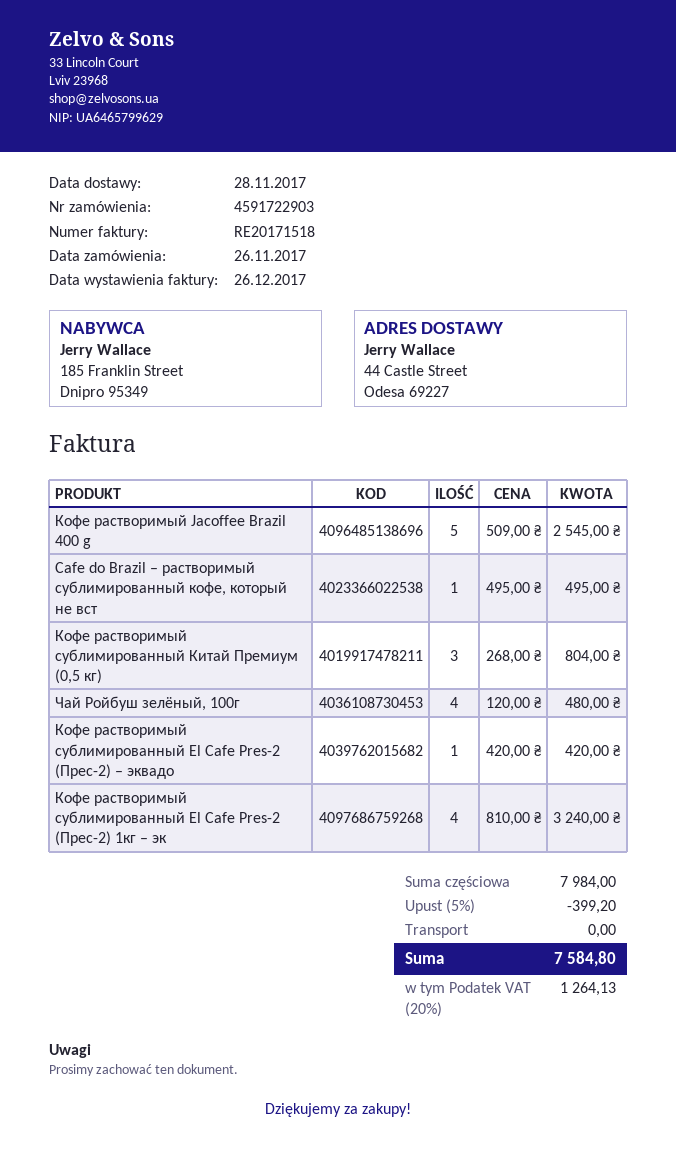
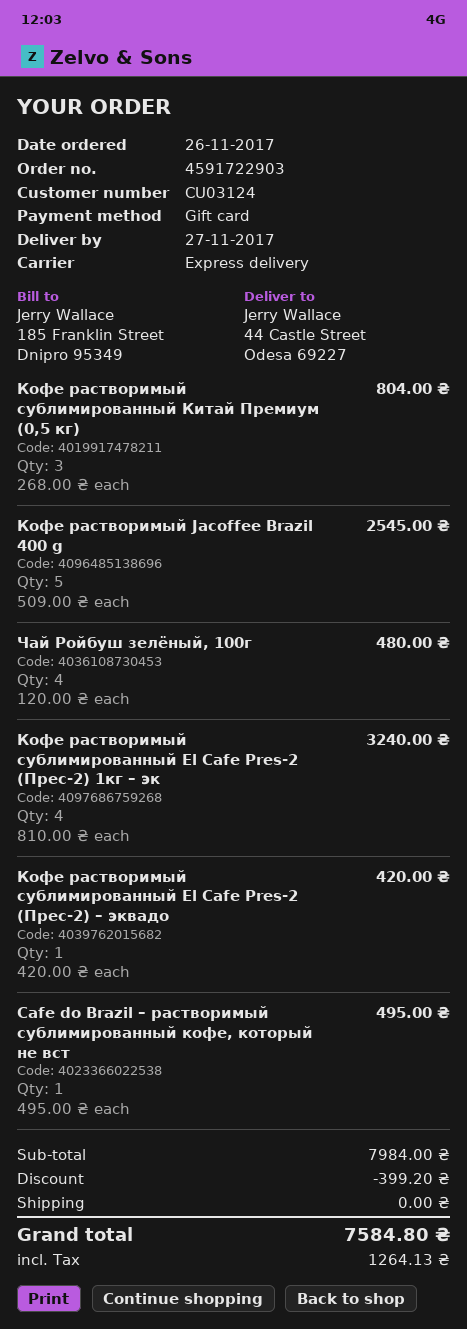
delivery date: 2017-11-28 -> 2017-11-27

